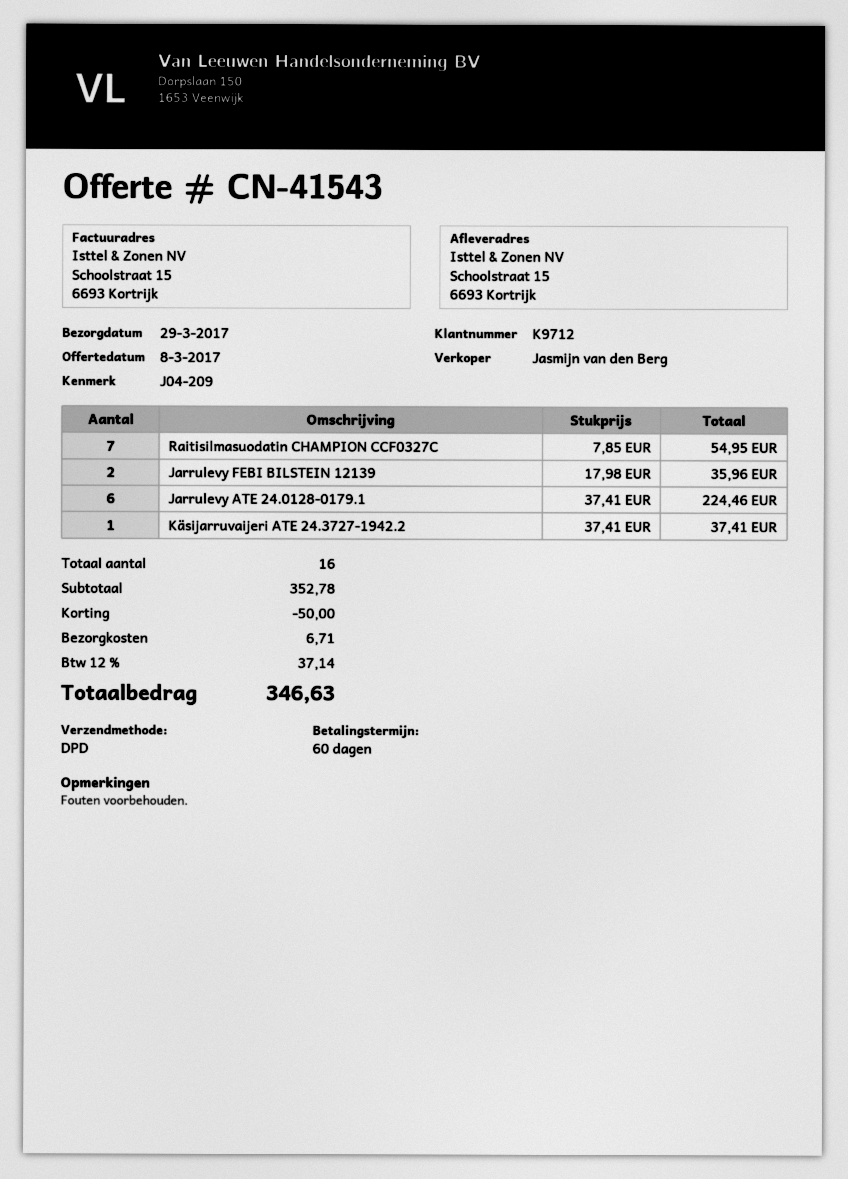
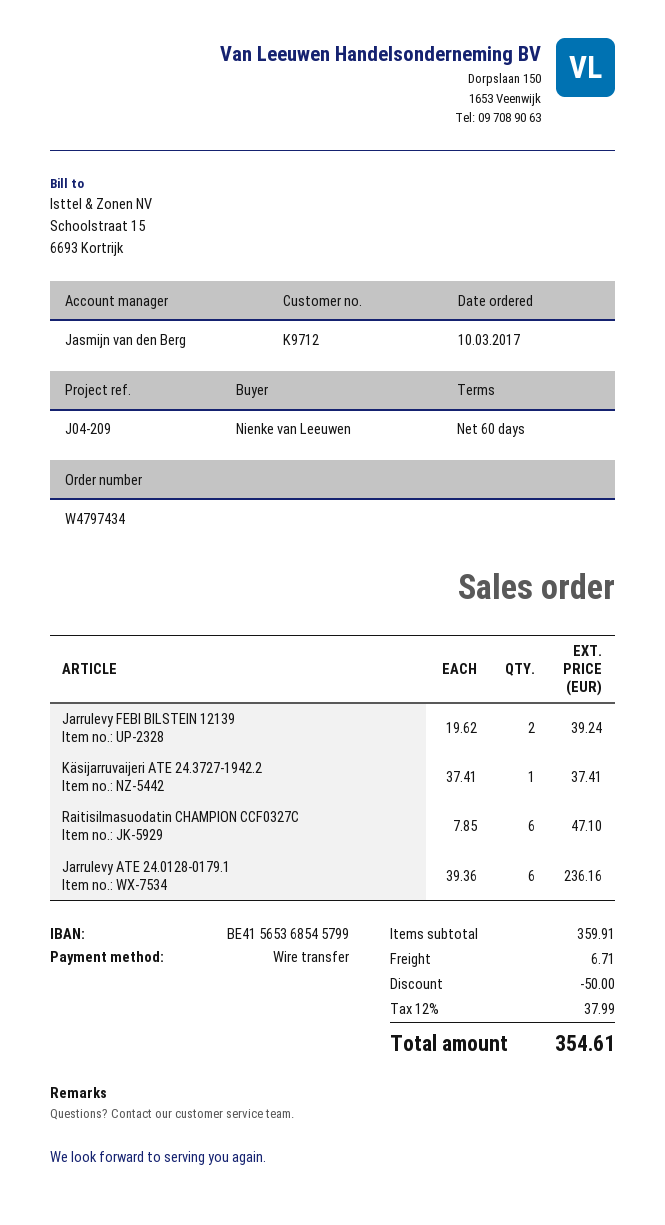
Raitisilmasuodatin CHAMPION CCF0327C: 7 x 7.85 = 54.95 -> 6 x 7.85 = 47.10
Jarrulevy FEBI BILSTEIN 12139: 2 x 17.98 = 35.96 -> 2 x 19.62 = 39.24
Jarrulevy ATE 24.0128-0179.1: 6 x 37.41 = 224.46 -> 6 x 39.36 = 236.16
subtotal: 352.78 -> 359.91
tax: 12% = 37.14 -> 12% = 37.99
total: 346.63 -> 354.61

